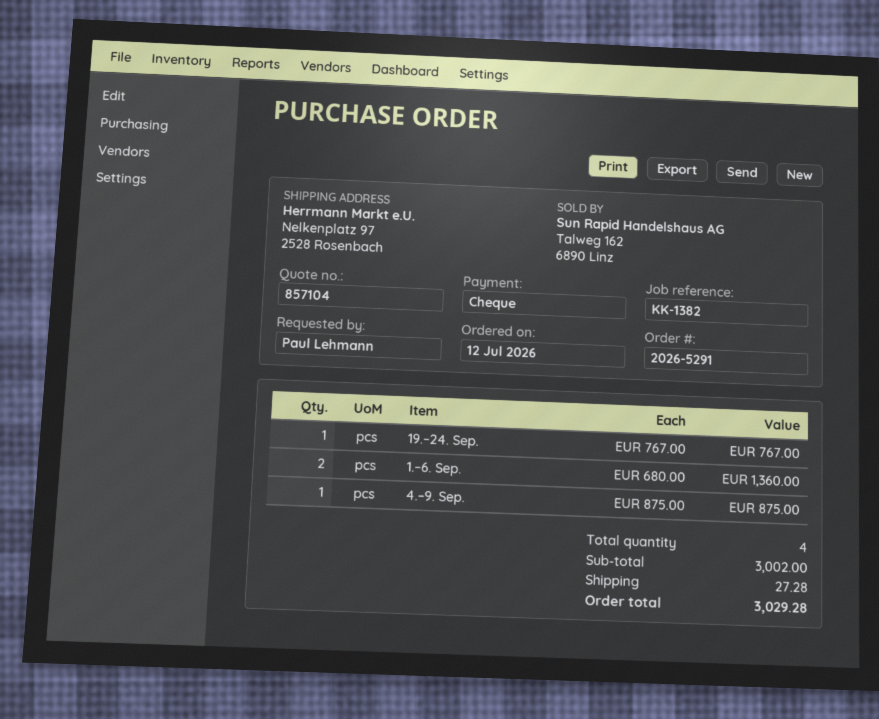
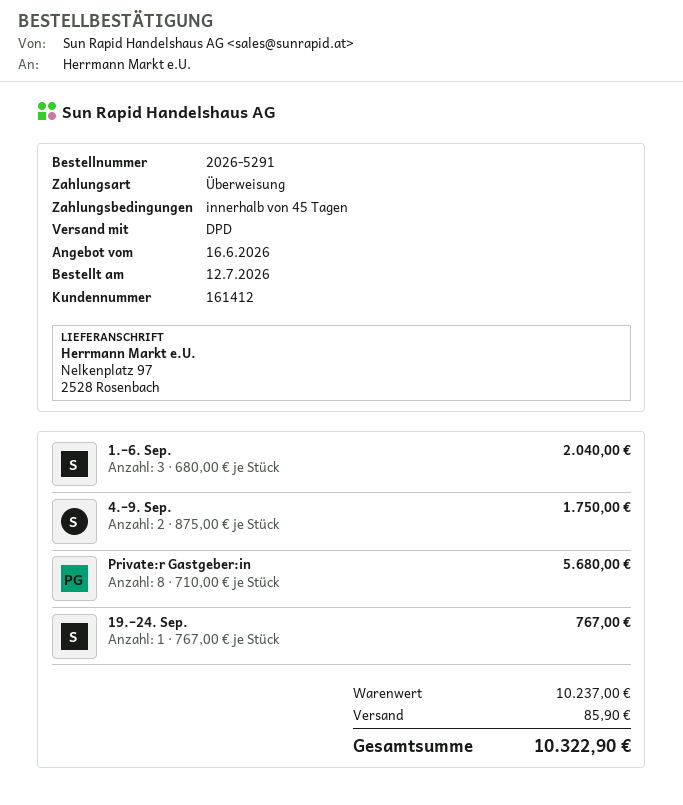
payment method: cheque -> bank transfer
1.–6. Sep.: 2 x 680.00 = 1360.00 -> 3 x 680.00 = 2040.00
4.–9. Sep.: 1 x 875.00 = 875.00 -> 2 x 875.00 = 1750.00
Private:r Gastgeber:in: none -> 8 x 710.00 = 5680.00
subtotal: 3002.00 -> 10237.00
shipping: 27.28 -> 85.90
total: 3029.28 -> 10322.90

